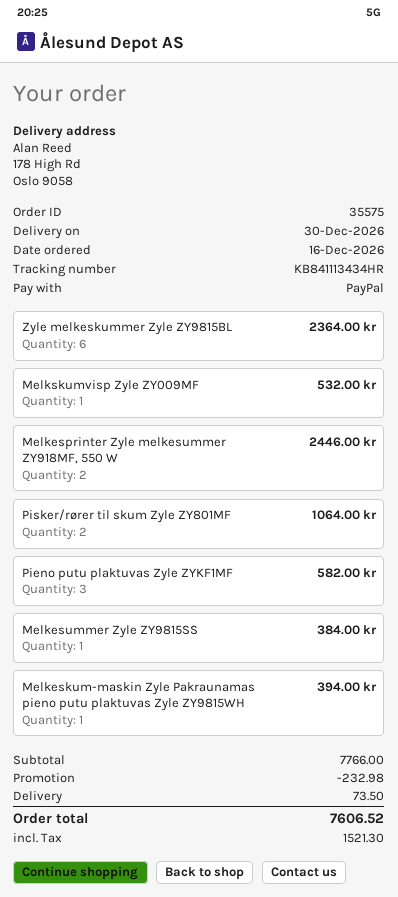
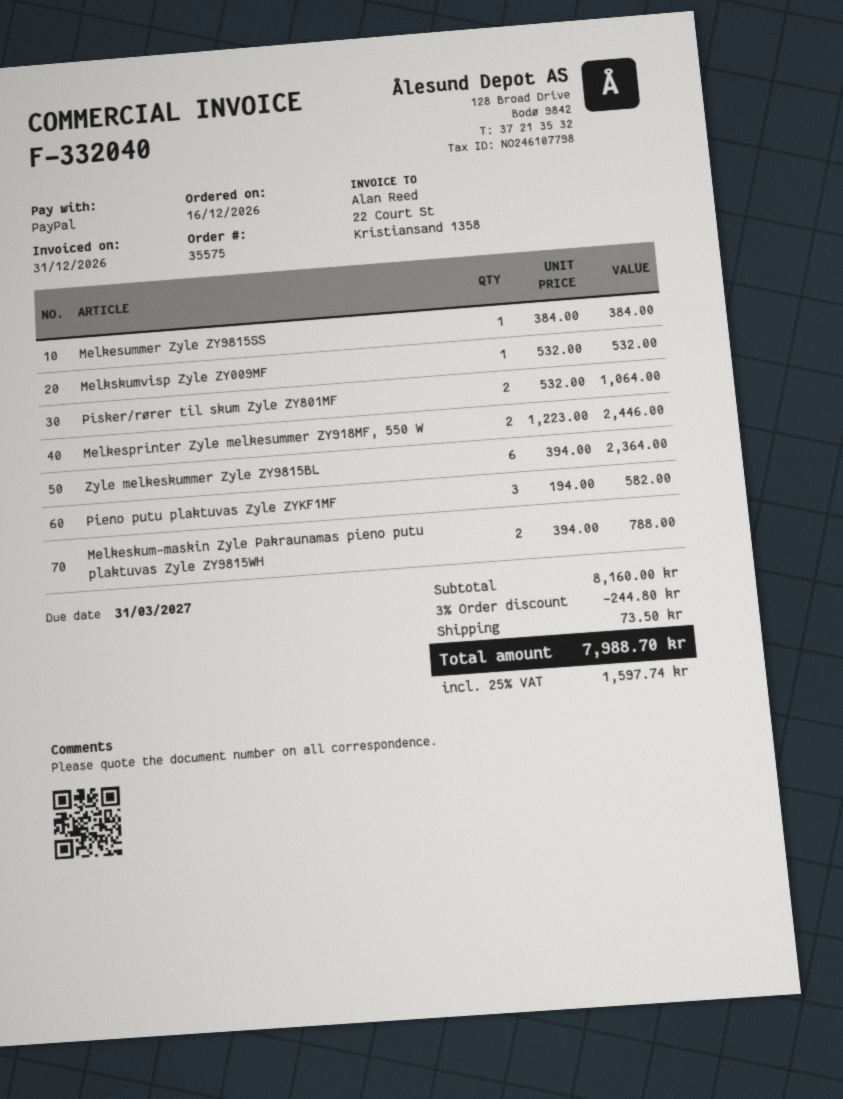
Melkeskum-maskin Zyle Pakraunamas pieno putu plaktuvas Zyle ZY9815WH: 1 for 394.00 -> 2 for 788.00
subtotal: 7766.00 -> 8160.00
discount: 232.98 -> 244.80
tax: 1521.30 -> 1597.74
total: 7606.52 -> 7988.70

